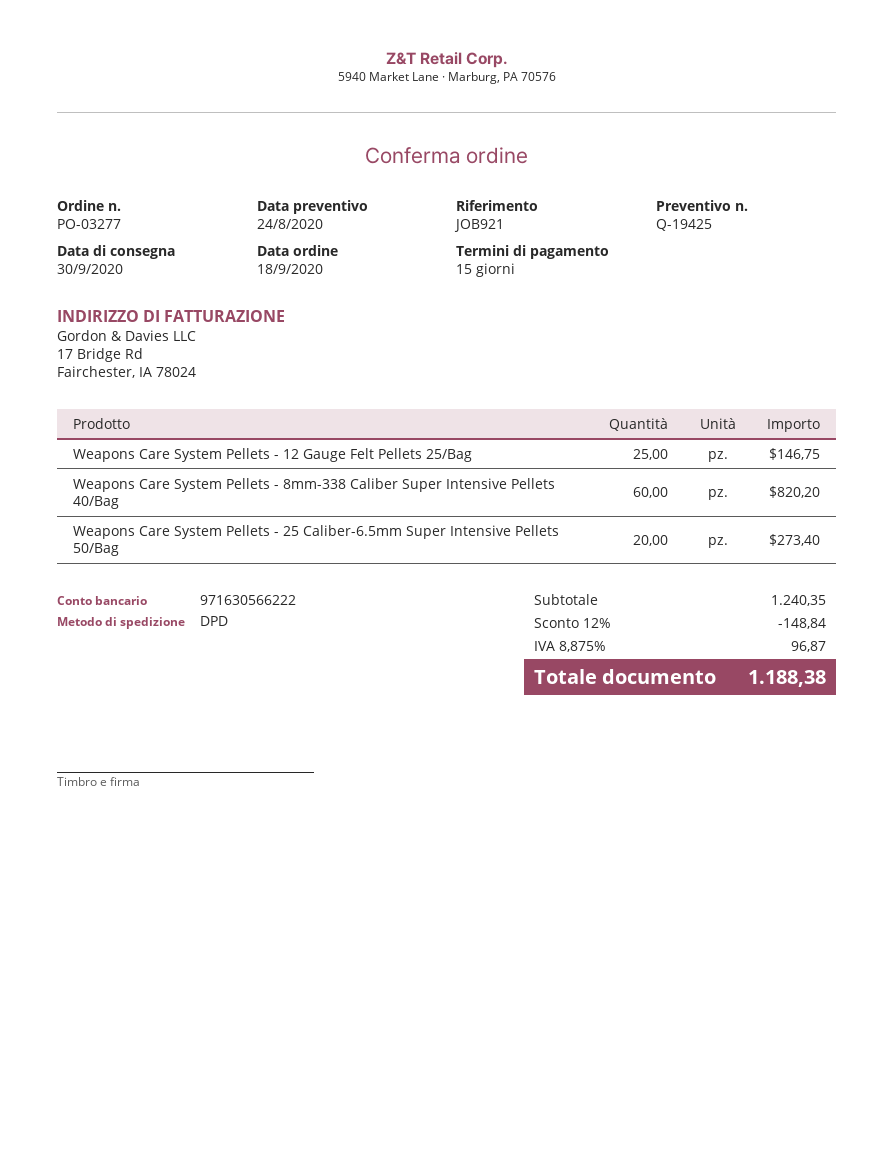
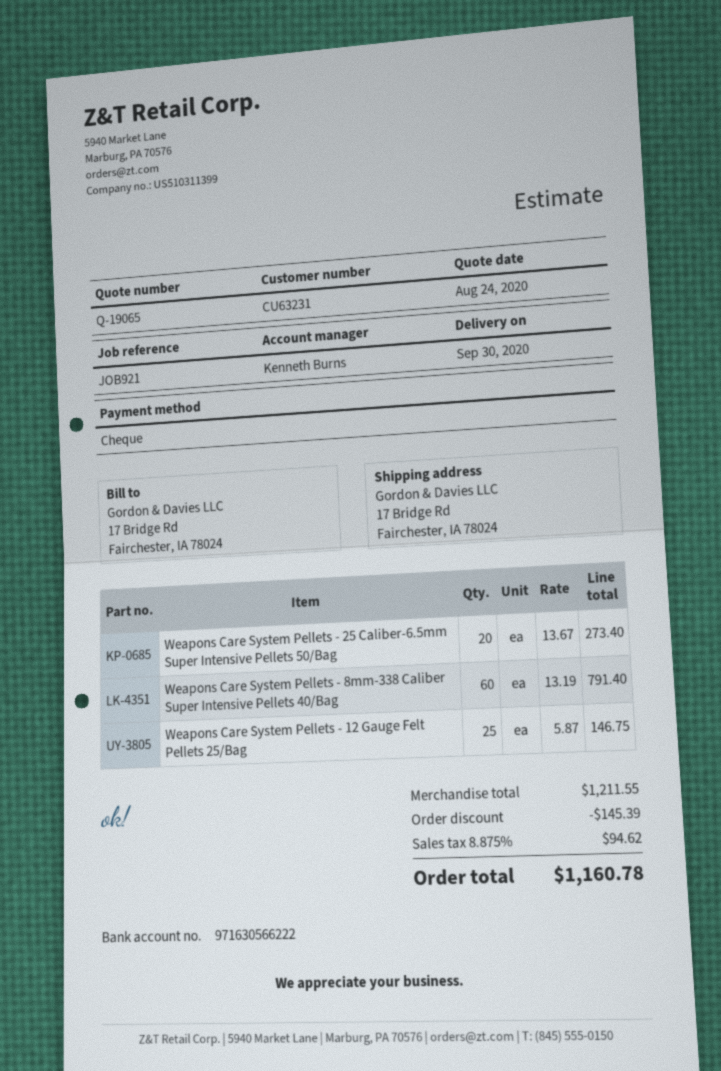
quote number: Q-19425 -> Q-19065
Weapons Care System Pellets - 8mm-338 Caliber Super Intensive Pellets 40/Bag: 60 for 820.20 -> 60 for 791.40
subtotal: 1240.35 -> 1211.55
discount: 148.84 -> 145.39
tax: 8.875% = 96.87 -> 8.875% = 94.62
total: 1188.38 -> 1160.78

